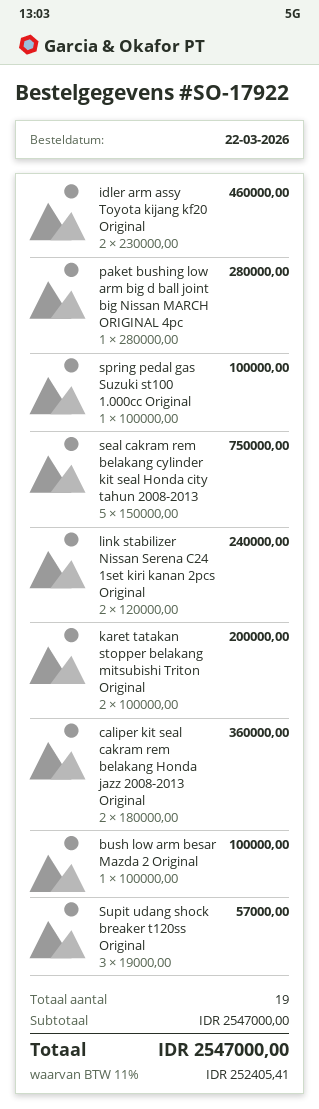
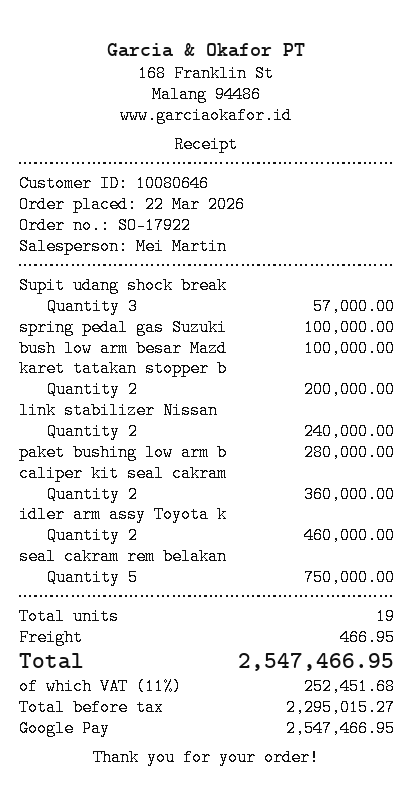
shipping: none -> 466.95
tax: 11% = 252405.41 -> 11% = 252451.68
total: 2547000.00 -> 2547466.95

